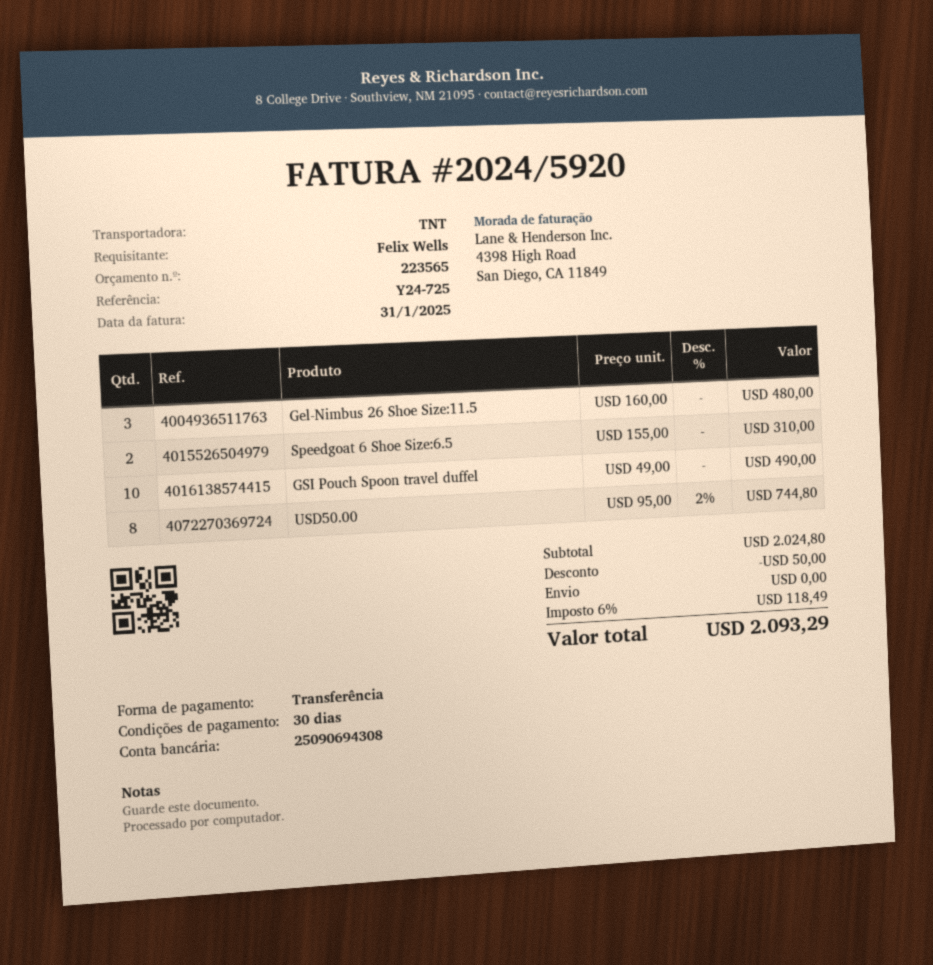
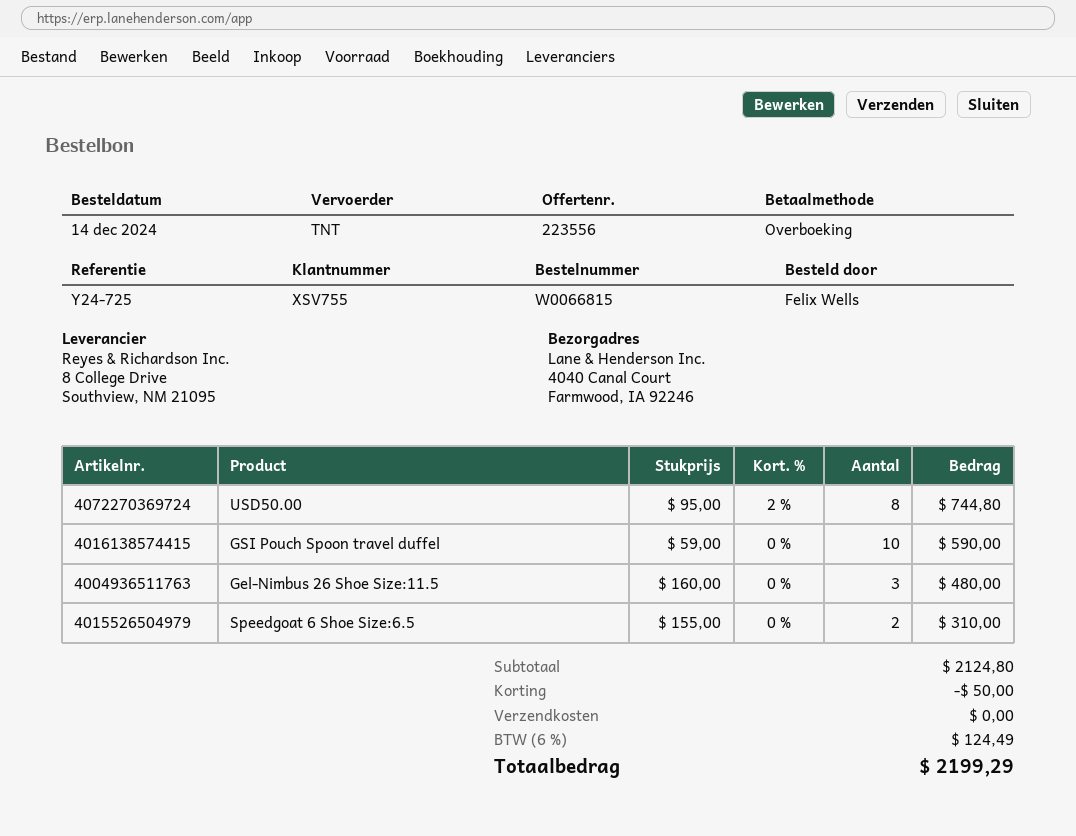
quote number: 223565 -> 223556
GSI Pouch Spoon travel duffel: 10 x 49.00 = 490.00 -> 10 x 59.00 = 590.00
subtotal: 2024.80 -> 2124.80
tax: 6% = 118.49 -> 6% = 124.49
total: 2093.29 -> 2199.29

